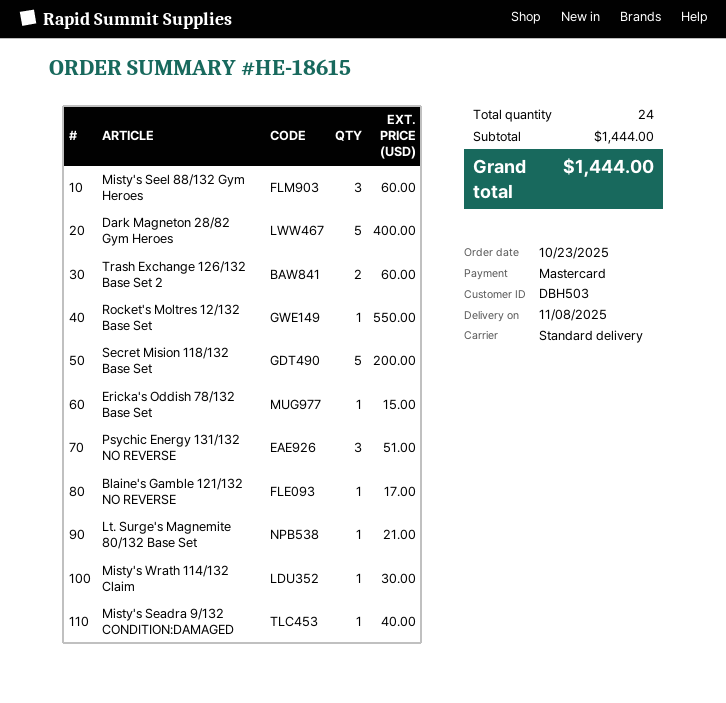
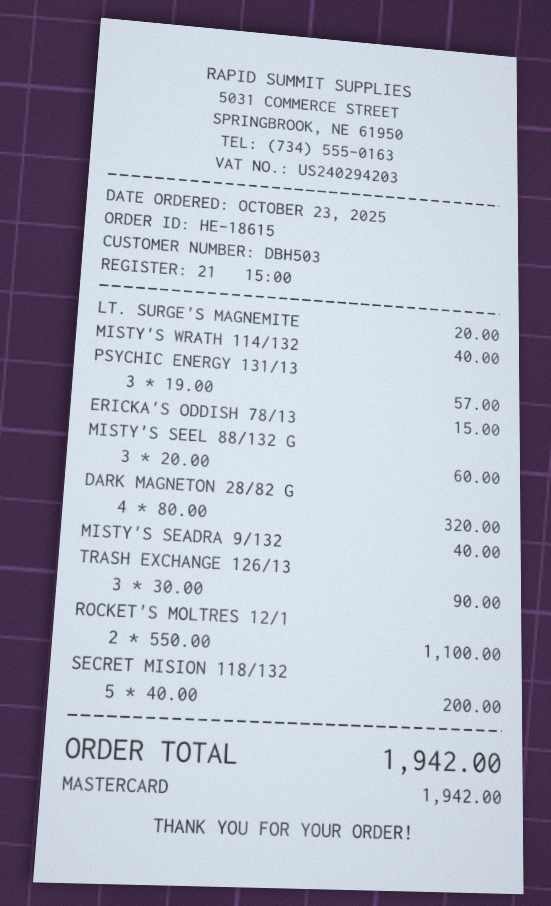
Dark Magneton 28/82 Gym Heroes: 5 for 400.00 -> 4 for 320.00
Trash Exchange 126/132 Base Set 2: 2 for 60.00 -> 3 for 90.00
Rocket's Moltres 12/132 Base Set: 1 for 550.00 -> 2 for 1100.00
Psychic Energy 131/132 NO REVERSE: 3 for 51.00 -> 3 for 57.00
Blaine's Gamble 121/132 NO REVERSE: 1 for 17.00 -> none
Lt. Surge's Magnemite 80/132 Base Set: 1 for 21.00 -> 1 for 20.00
Misty's Wrath 114/132 Claim: 1 for 30.00 -> 1 for 40.00
total: 1444.00 -> 1942.00

